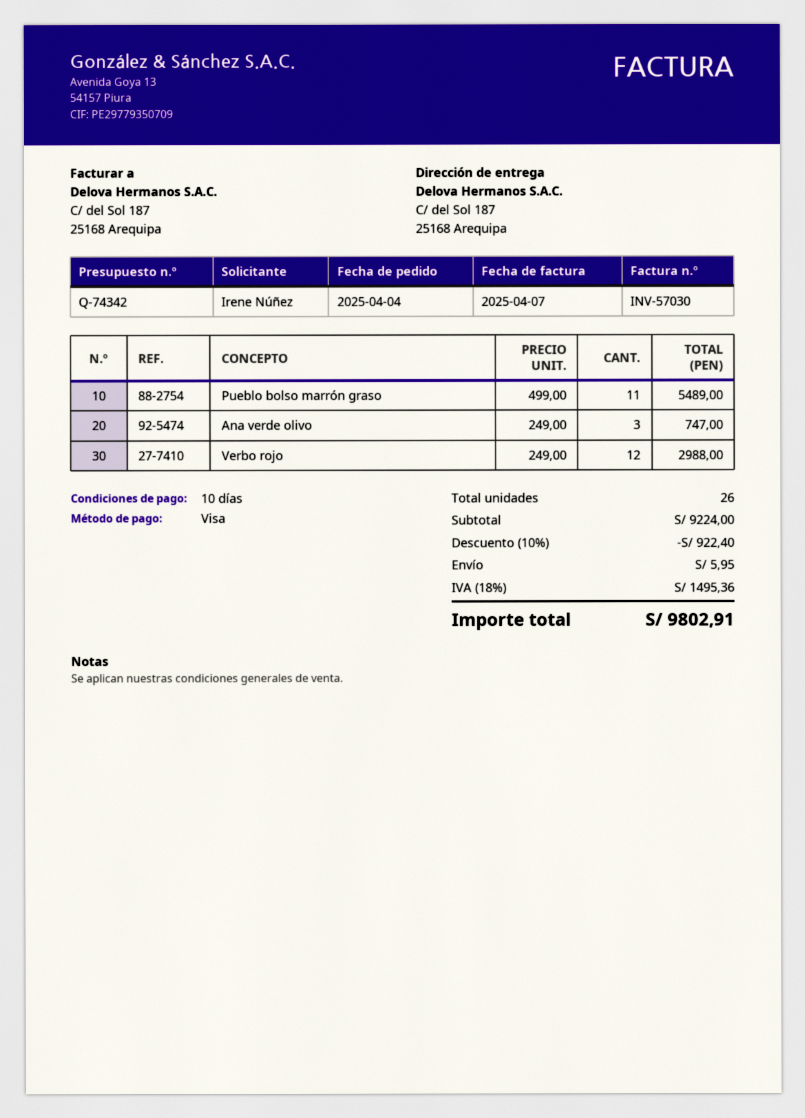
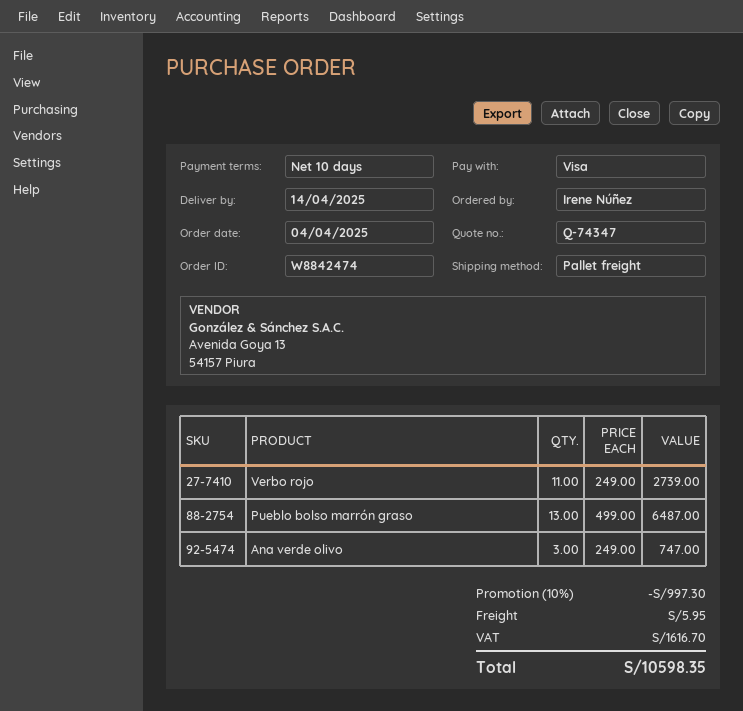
quote number: Q-74342 -> Q-74347
Pueblo bolso marrón graso: 11 x 499.00 = 5489.00 -> 13 x 499.00 = 6487.00
Verbo rojo: 12 x 249.00 = 2988.00 -> 11 x 249.00 = 2739.00
discount: 10% = 922.40 -> 10% = 997.30
tax: 1495.36 -> 1616.70
total: 9802.91 -> 10598.35

